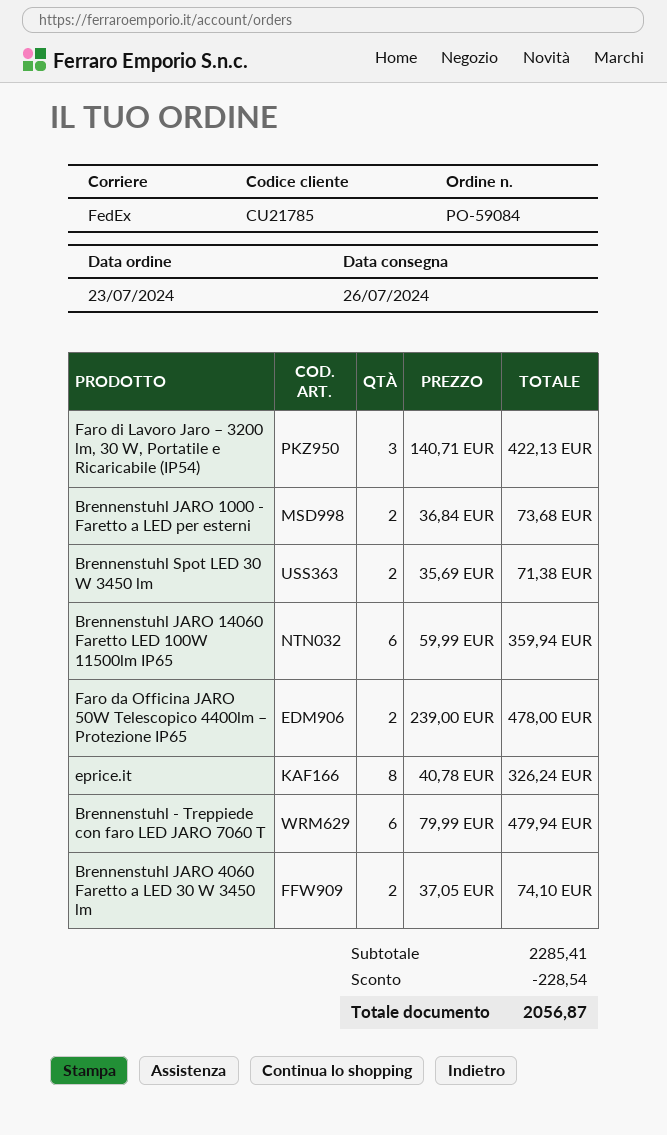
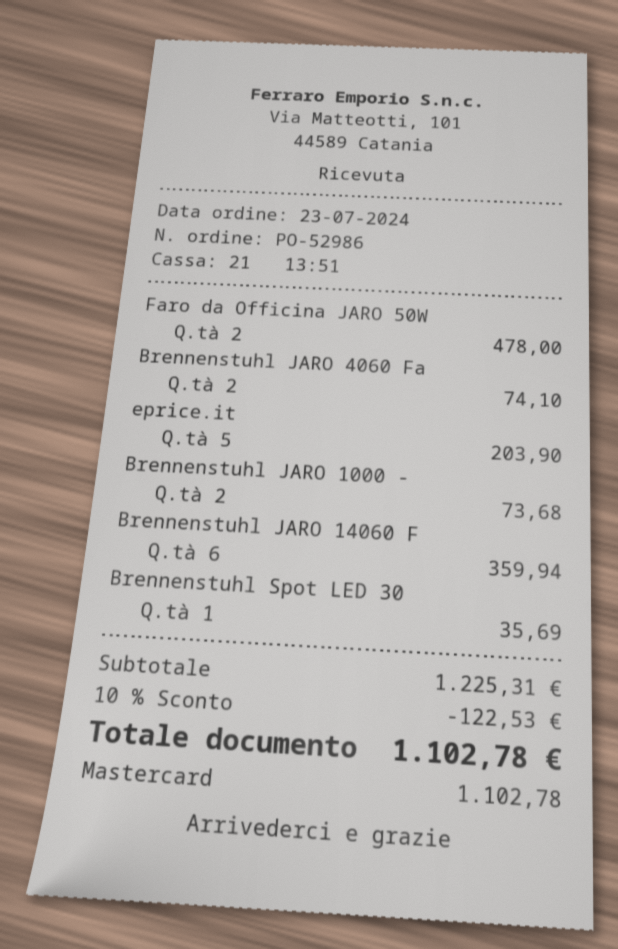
order number: PO-59084 -> PO-52986
Faro di Lavoro Jaro – 3200 lm, 30 W, Portatile e Ricaricabile (IP54): 3 for 422.13 -> none
Brennenstuhl Spot LED 30 W 3450 lm: 2 for 71.38 -> 1 for 35.69
eprice.it: 8 for 326.24 -> 5 for 203.90
Brennenstuhl - Treppiede con faro LED JARO 7060 T: 6 for 479.94 -> none
subtotal: 2285.41 -> 1225.31
discount: 228.54 -> 122.53
total: 2056.87 -> 1102.78

